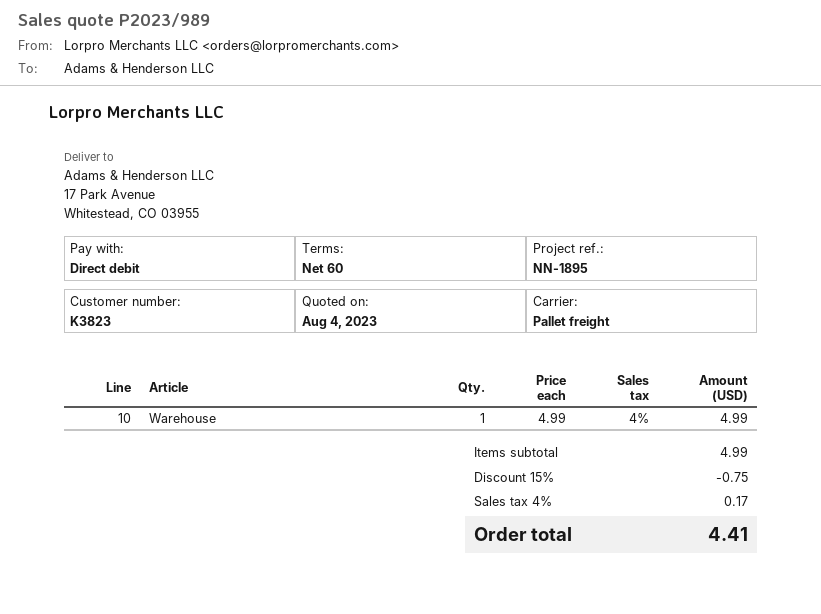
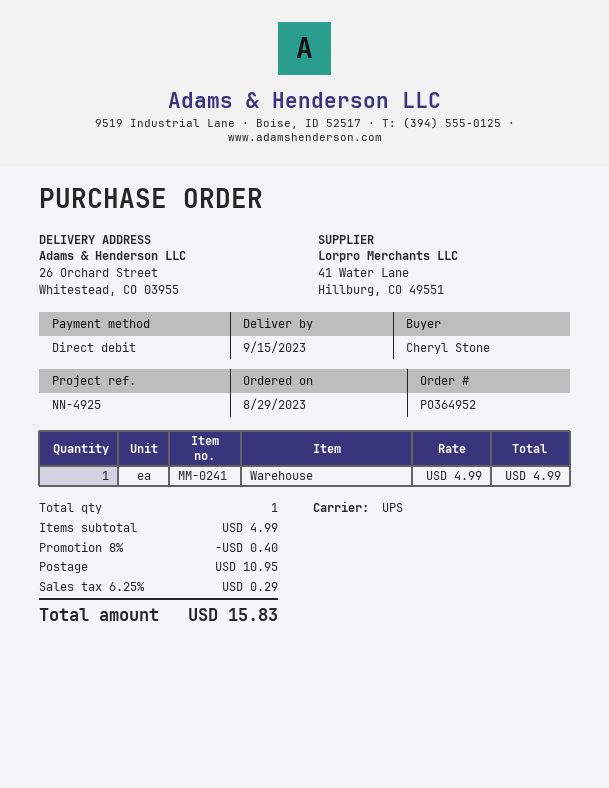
reference: NN-1895 -> NN-4925
shipping method: pallet freight -> UPS
ship to: 17 Park Avenue, Whitestead, CO 03955 -> 26 Orchard Street, Whitestead, CO 03955
discount: 15% = 0.75 -> 8% = 0.40
shipping: none -> 10.95
tax: 4% = 0.17 -> 6.25% = 0.29
total: 4.41 -> 15.83

